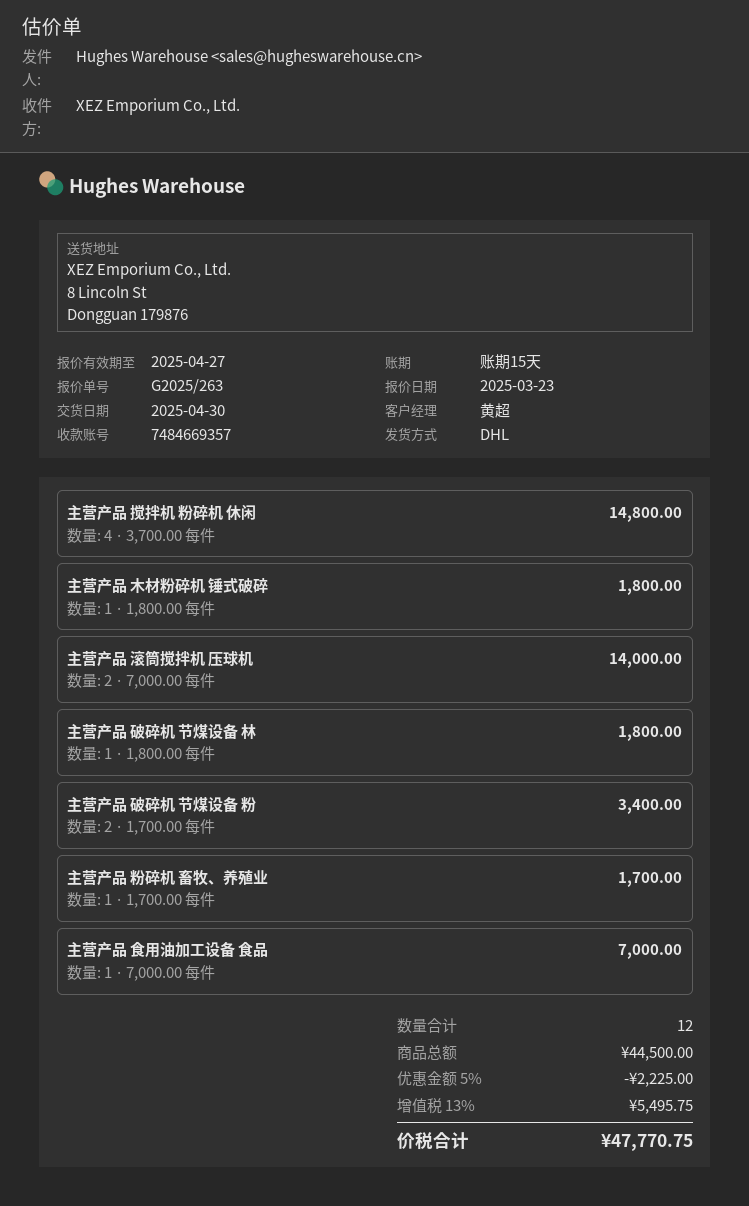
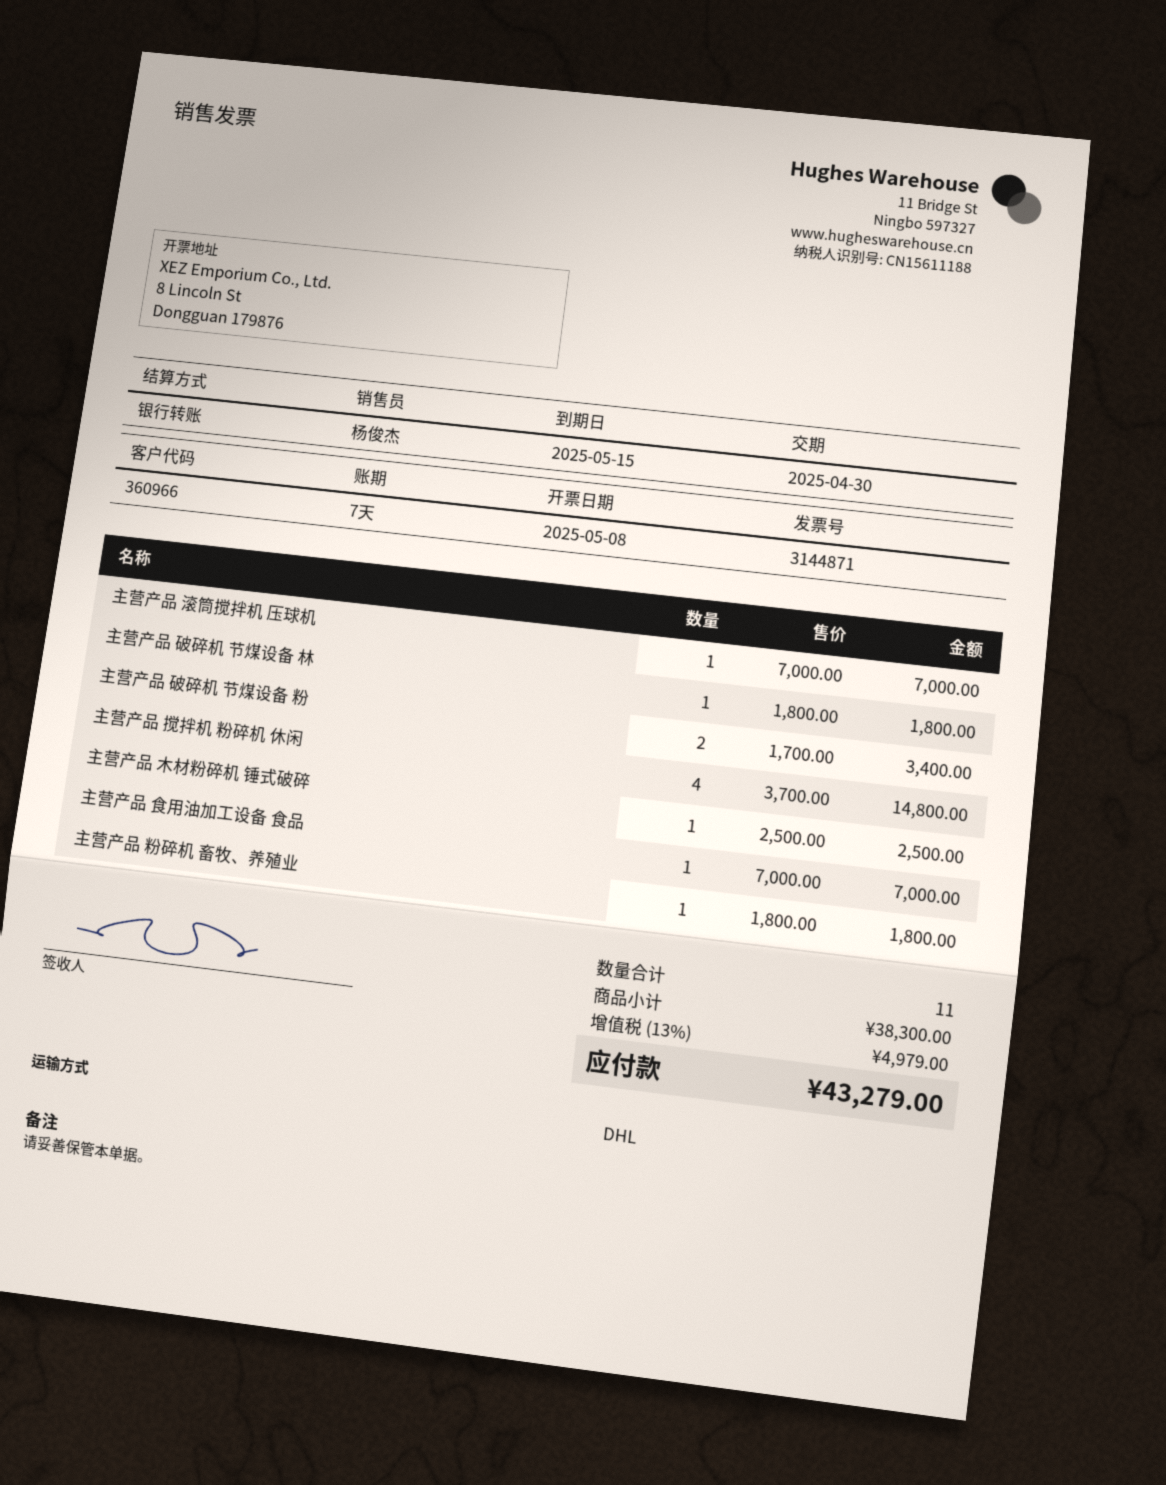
payment terms: 15 days -> 7 days
sales rep: 黄超 -> 杨俊杰
主营产品 木材粉碎机 锤式破碎: 1 x 1800.00 = 1800.00 -> 1 x 2500.00 = 2500.00
主营产品 滚筒搅拌机 压球机: 2 x 7000.00 = 14000.00 -> 1 x 7000.00 = 7000.00
主营产品 粉碎机 畜牧、养殖业: 1 x 1700.00 = 1700.00 -> 1 x 1800.00 = 1800.00
total quantity: 12 -> 11
subtotal: 44500.00 -> 38300.00
discount: 5% = 2225.00 -> none
tax: 13% = 5495.75 -> 13% = 4979.00
total: 47770.75 -> 43279.00

